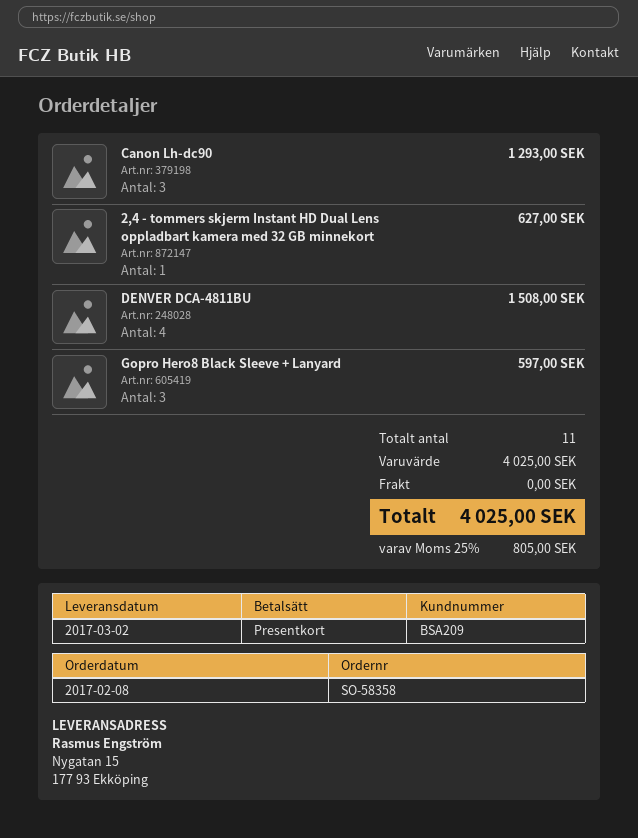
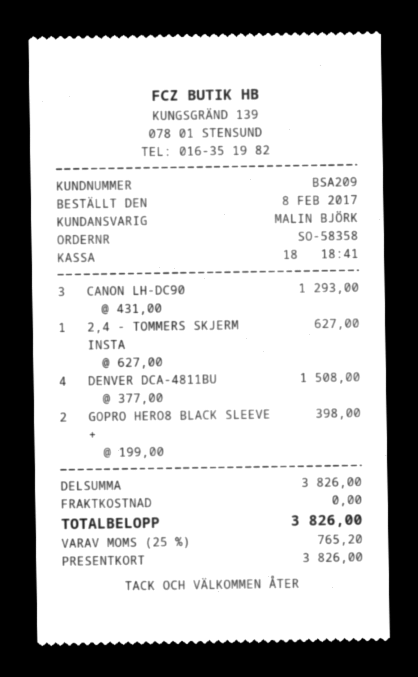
Gopro Hero8 Black Sleeve + Lanyard: 3 for 597.00 -> 2 for 398.00
subtotal: 4025.00 -> 3826.00
tax: 25% = 805.00 -> 25% = 765.20
total: 4025.00 -> 3826.00

